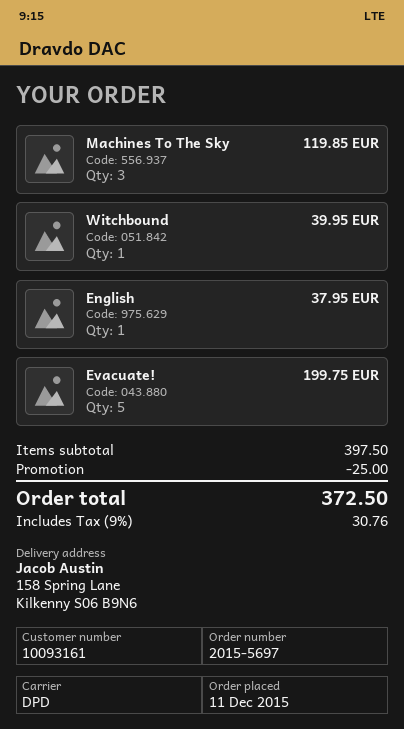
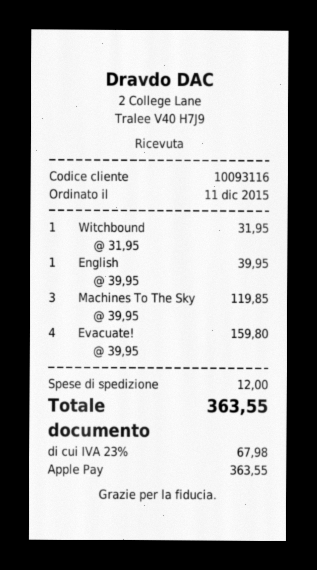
customer number: 10093161 -> 10093116
Witchbound: 1 for 39.95 -> 1 for 31.95
English: 1 for 37.95 -> 1 for 39.95
Evacuate!: 5 for 199.75 -> 4 for 159.80
discount: 25.00 -> none
shipping: none -> 12.00
tax: 9% = 30.76 -> 23% = 67.98
total: 372.50 -> 363.55

